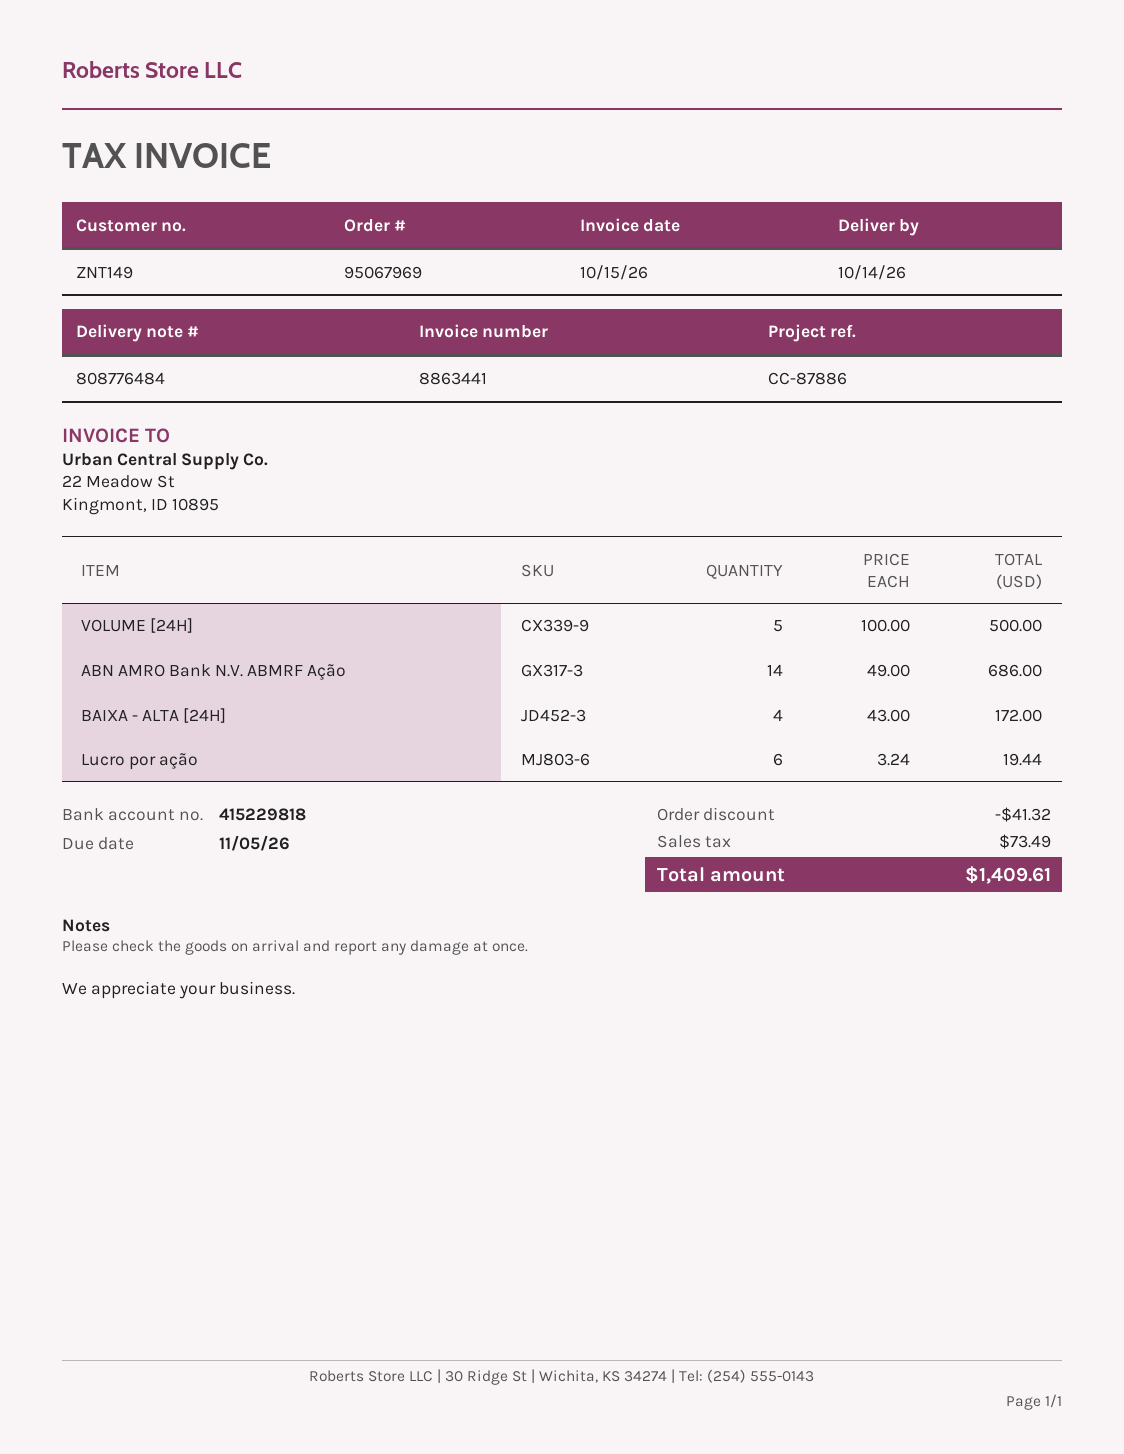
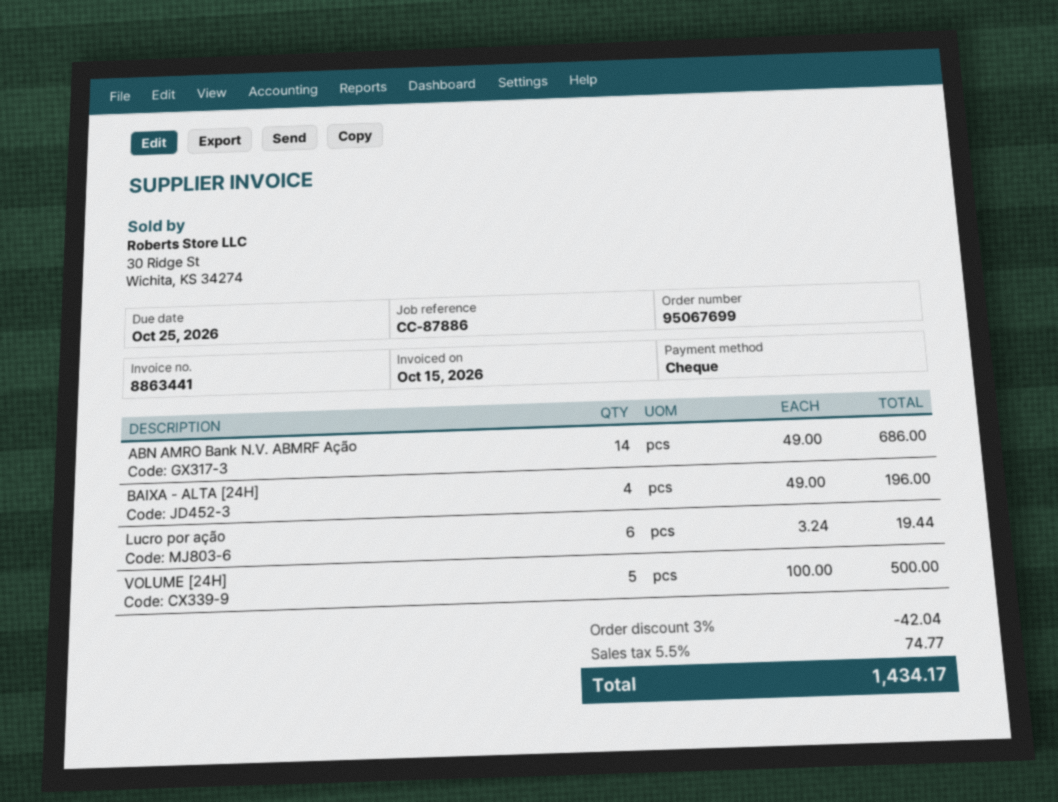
order number: 95067969 -> 95067699
due date: 2026-11-05 -> 2026-10-25
BAIXA - ALTA [24H]: 4 x 43.00 = 172.00 -> 4 x 49.00 = 196.00
discount: 41.32 -> 42.04
tax: 73.49 -> 74.77
total: 1409.61 -> 1434.17

